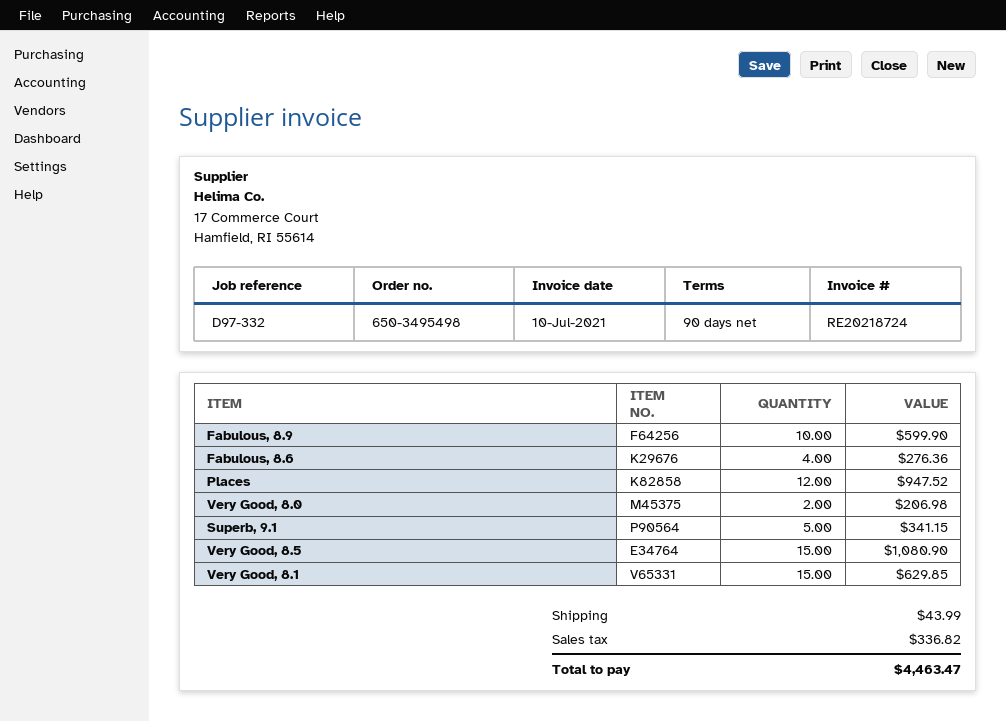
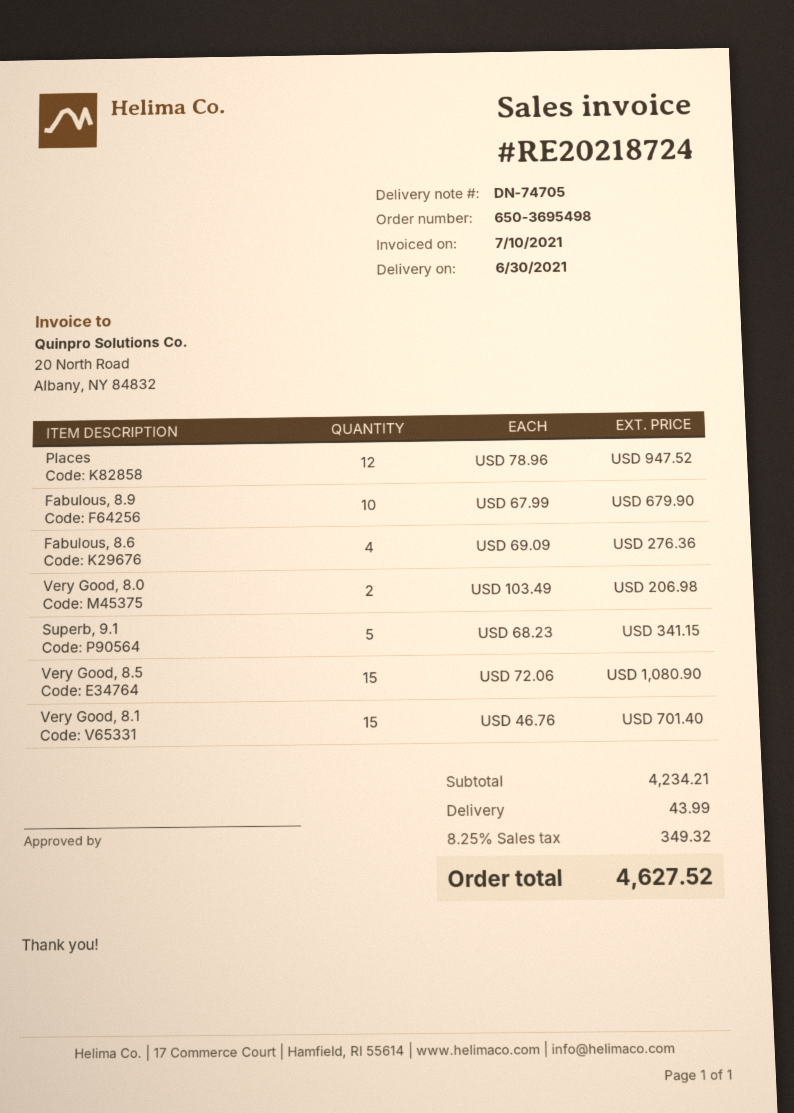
order number: 650-3495498 -> 650-3695498
Fabulous, 8.9: 10 for 599.90 -> 10 for 679.90
Very Good, 8.1: 15 for 629.85 -> 15 for 701.40
tax: 336.82 -> 349.32
total: 4463.47 -> 4627.52

